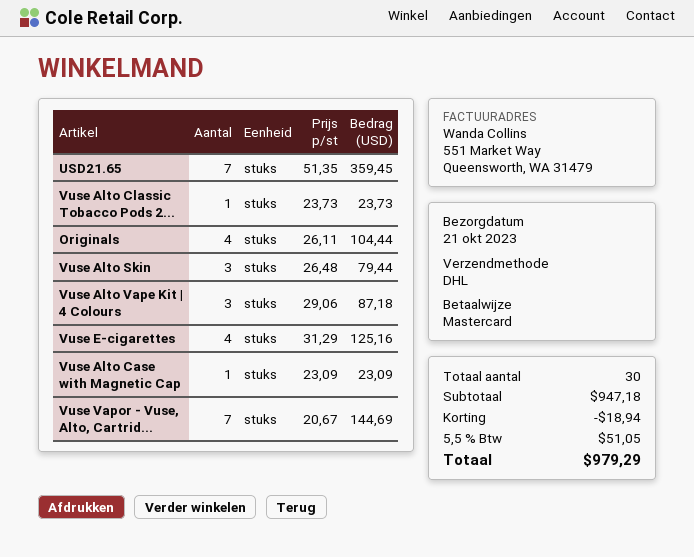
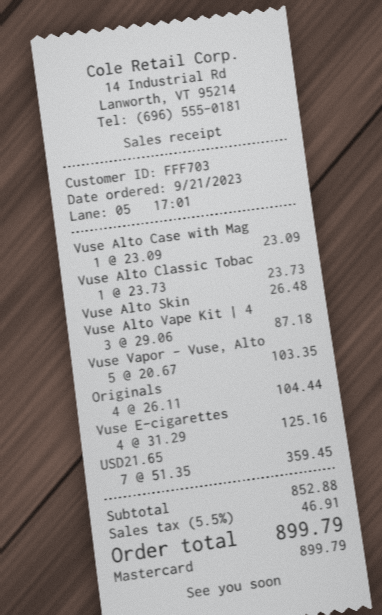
Vuse Alto Skin: 3 x 26.48 = 79.44 -> 1 x 26.48 = 26.48
Vuse Vapor - Vuse, Alto, Cartrid...: 7 x 20.67 = 144.69 -> 5 x 20.67 = 103.35
subtotal: 947.18 -> 852.88
discount: 18.94 -> none
tax: 5.5% = 51.05 -> 5.5% = 46.91
total: 979.29 -> 899.79

